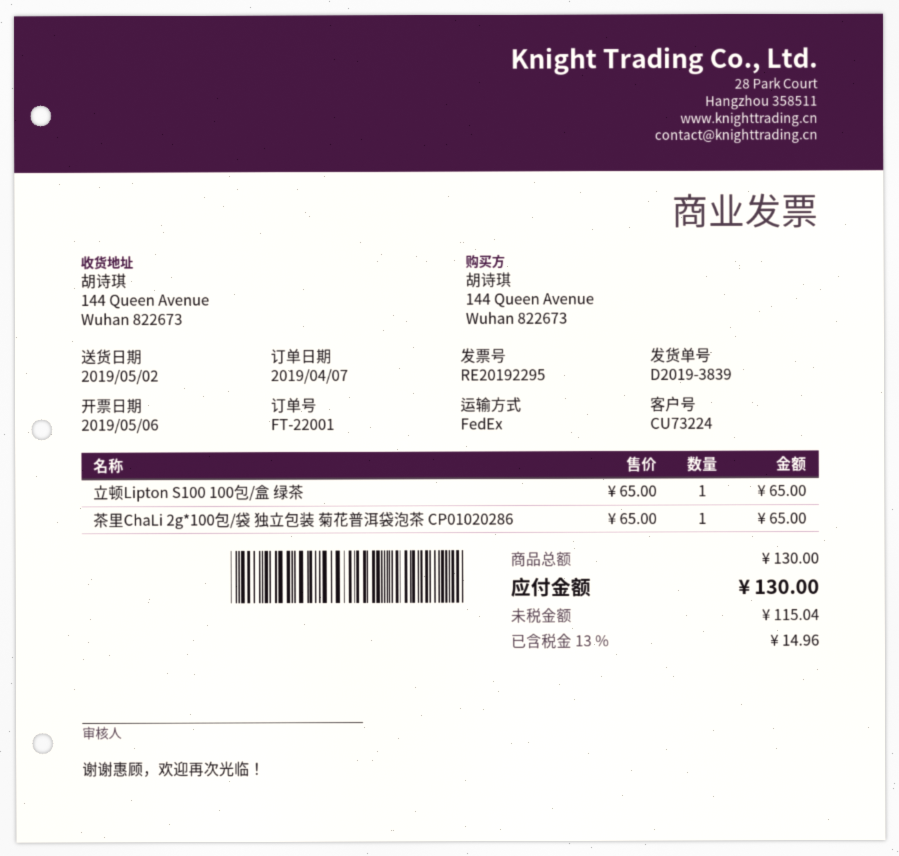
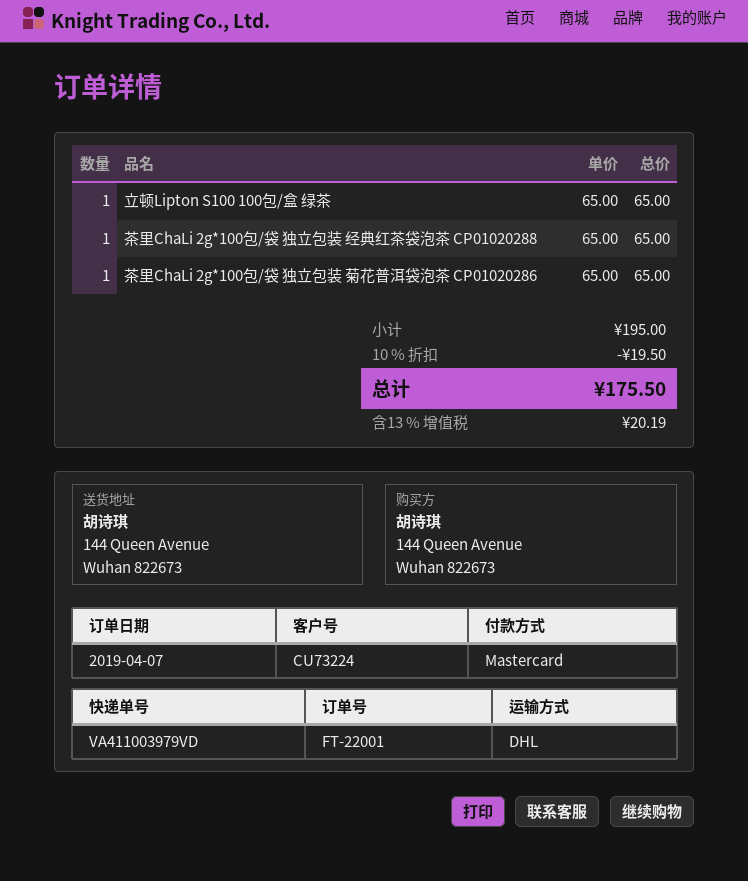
shipping method: FedEx -> DHL
茶里ChaLi 2g*100包/袋 独立包装 经典红茶袋泡茶 CP01020288: none -> 1 x 65.00 = 65.00
subtotal: 130.00 -> 195.00
discount: none -> 10% = 19.50
tax: 13% = 14.96 -> 13% = 20.19
total: 130.00 -> 175.50

